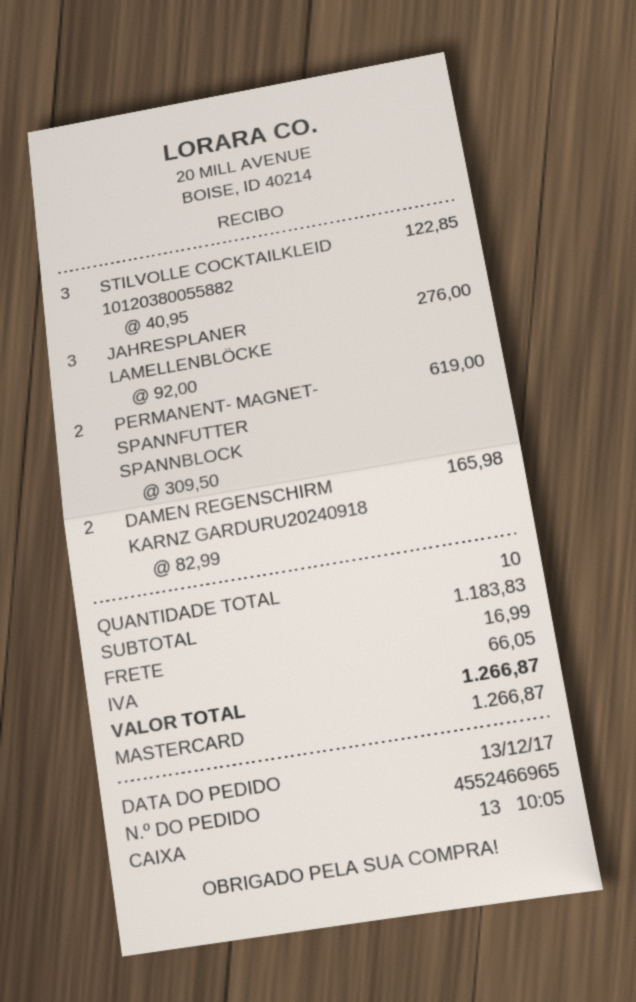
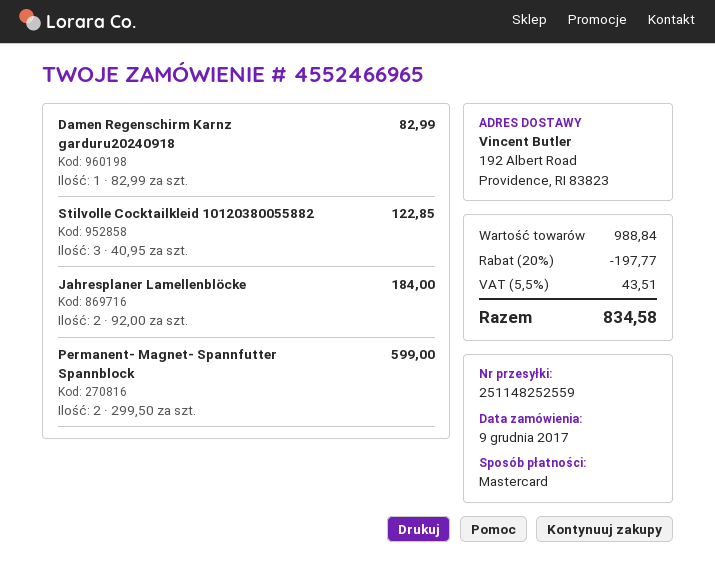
order date: 2017-12-13 -> 2017-12-09
JAHRESPLANER LAMELLENBLÖCKE: 3 x 92.00 = 276.00 -> 2 x 92.00 = 184.00
PERMANENT- MAGNET- SPANNFUTTER SPANNBLOCK: 2 x 309.50 = 619.00 -> 2 x 299.50 = 599.00
DAMEN REGENSCHIRM KARNZ GARDURU20240918: 2 x 82.99 = 165.98 -> 1 x 82.99 = 82.99
subtotal: 1183.83 -> 988.84
discount: none -> 20% = 197.77
shipping: 16.99 -> none
tax: 66.05 -> 43.51
total: 1266.87 -> 834.58

